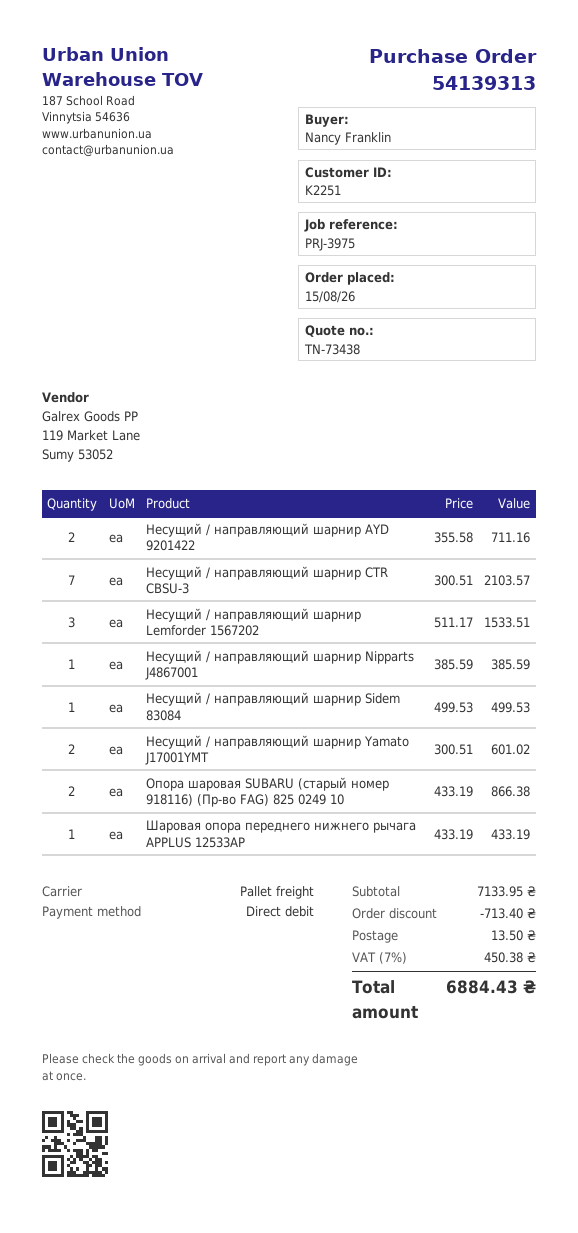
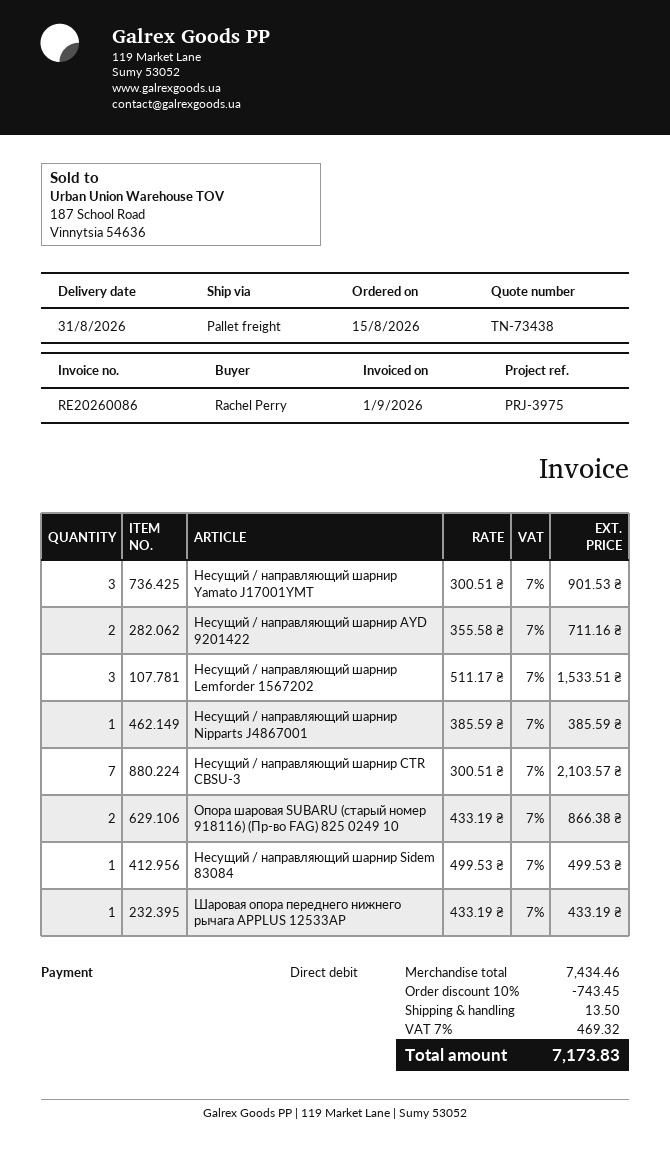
ordered by: Nancy Franklin -> Rachel Perry
Несущий / направляющий шарнир Yamato J17001YMT: 2 x 300.51 = 601.02 -> 3 x 300.51 = 901.53
subtotal: 7133.95 -> 7434.46
discount: 713.40 -> 743.45
tax: 7% = 450.38 -> 7% = 469.32
total: 6884.43 -> 7173.83

